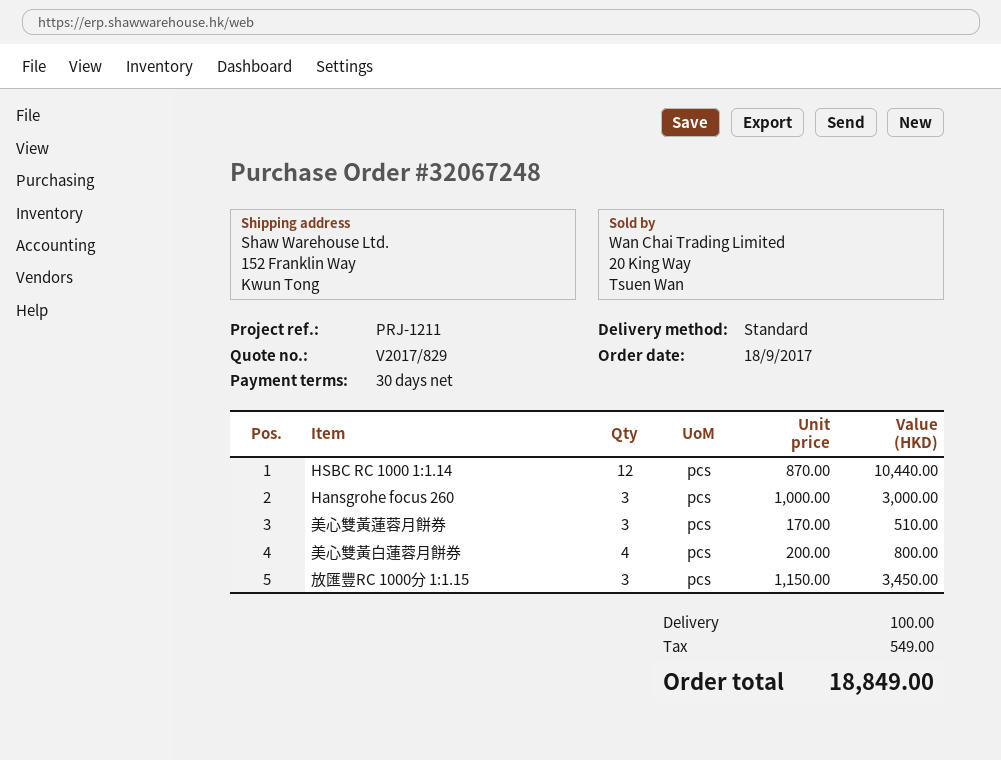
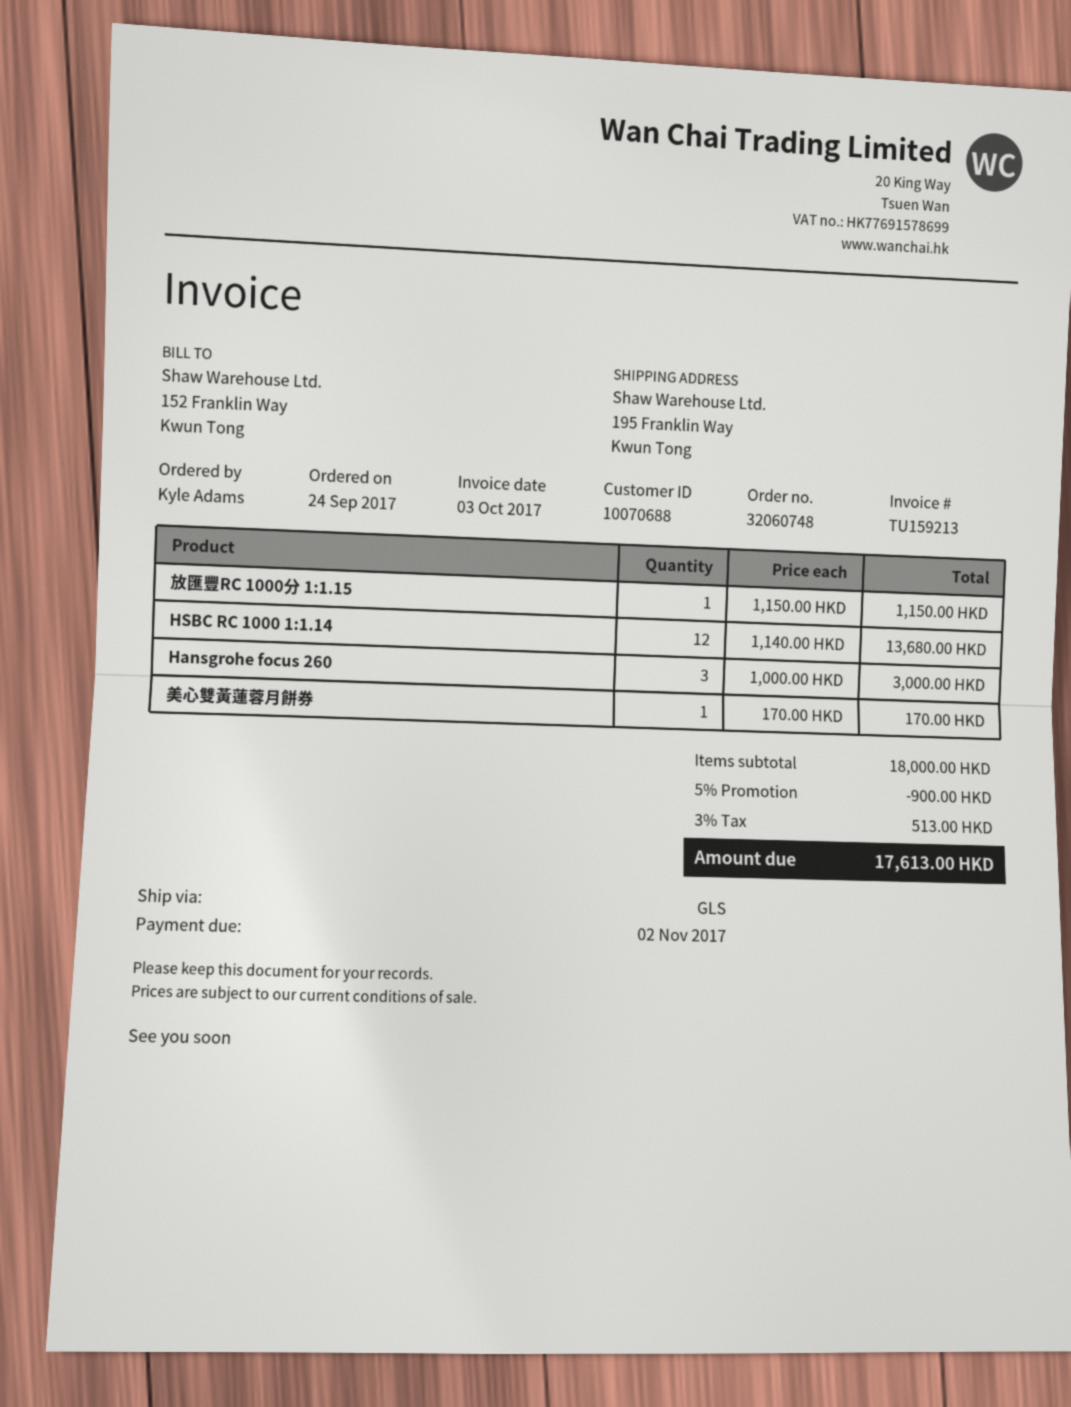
order number: 32067248 -> 32060748
order date: 2017-09-18 -> 2017-09-24
shipping method: standard -> GLS
ship to: 152 Franklin Way, Kwun Tong -> 195 Franklin Way, Kwun Tong
HSBC RC 1000 1:1.14: 12 x 870.00 = 10440.00 -> 12 x 1140.00 = 13680.00
美心雙黃蓮蓉月餅券: 3 x 170.00 = 510.00 -> 1 x 170.00 = 170.00
美心雙黃白蓮蓉月餅券: 4 x 200.00 = 800.00 -> none
放匯豐RC 1000分 1:1.15: 3 x 1150.00 = 3450.00 -> 1 x 1150.00 = 1150.00
discount: none -> 5% = 900.00
shipping: 100.00 -> none
tax: 549.00 -> 513.00
total: 18849.00 -> 17613.00

